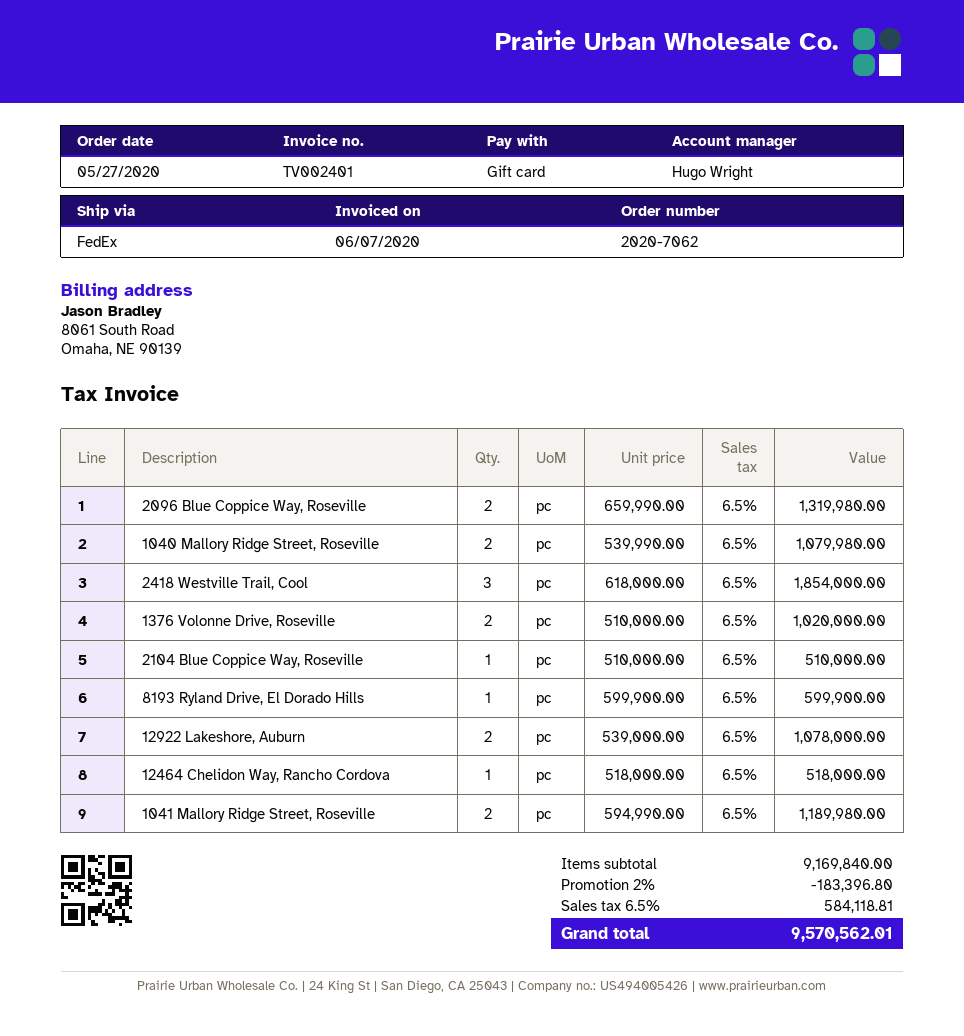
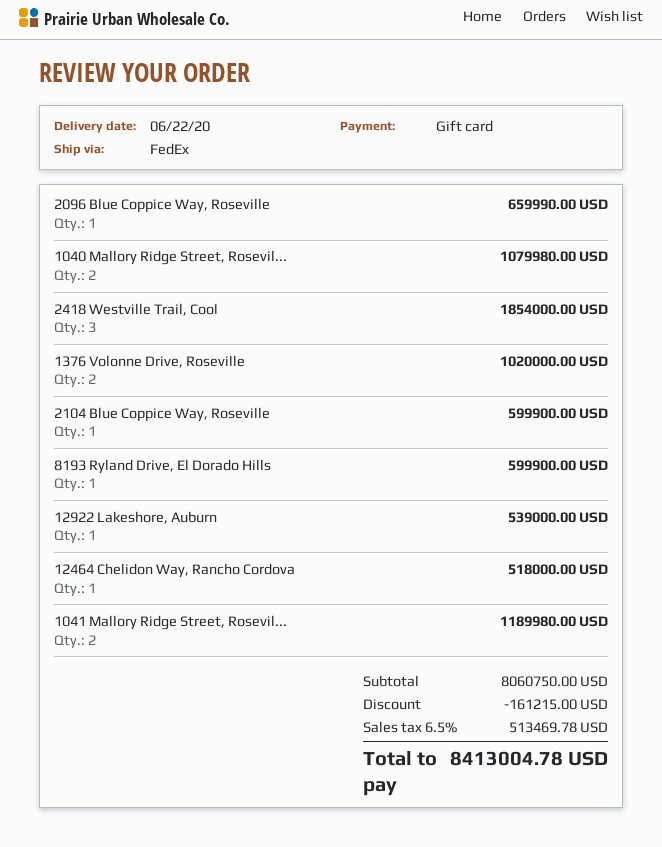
2096 Blue Coppice Way, Roseville: 2 for 1319980.00 -> 1 for 659990.00
2104 Blue Coppice Way, Roseville: 1 for 510000.00 -> 1 for 599900.00
12922 Lakeshore, Auburn: 2 for 1078000.00 -> 1 for 539000.00
subtotal: 9169840.00 -> 8060750.00
discount: 183396.80 -> 161215.00
tax: 6.5% = 584118.81 -> 6.5% = 513469.78
total: 9570562.01 -> 8413004.78

